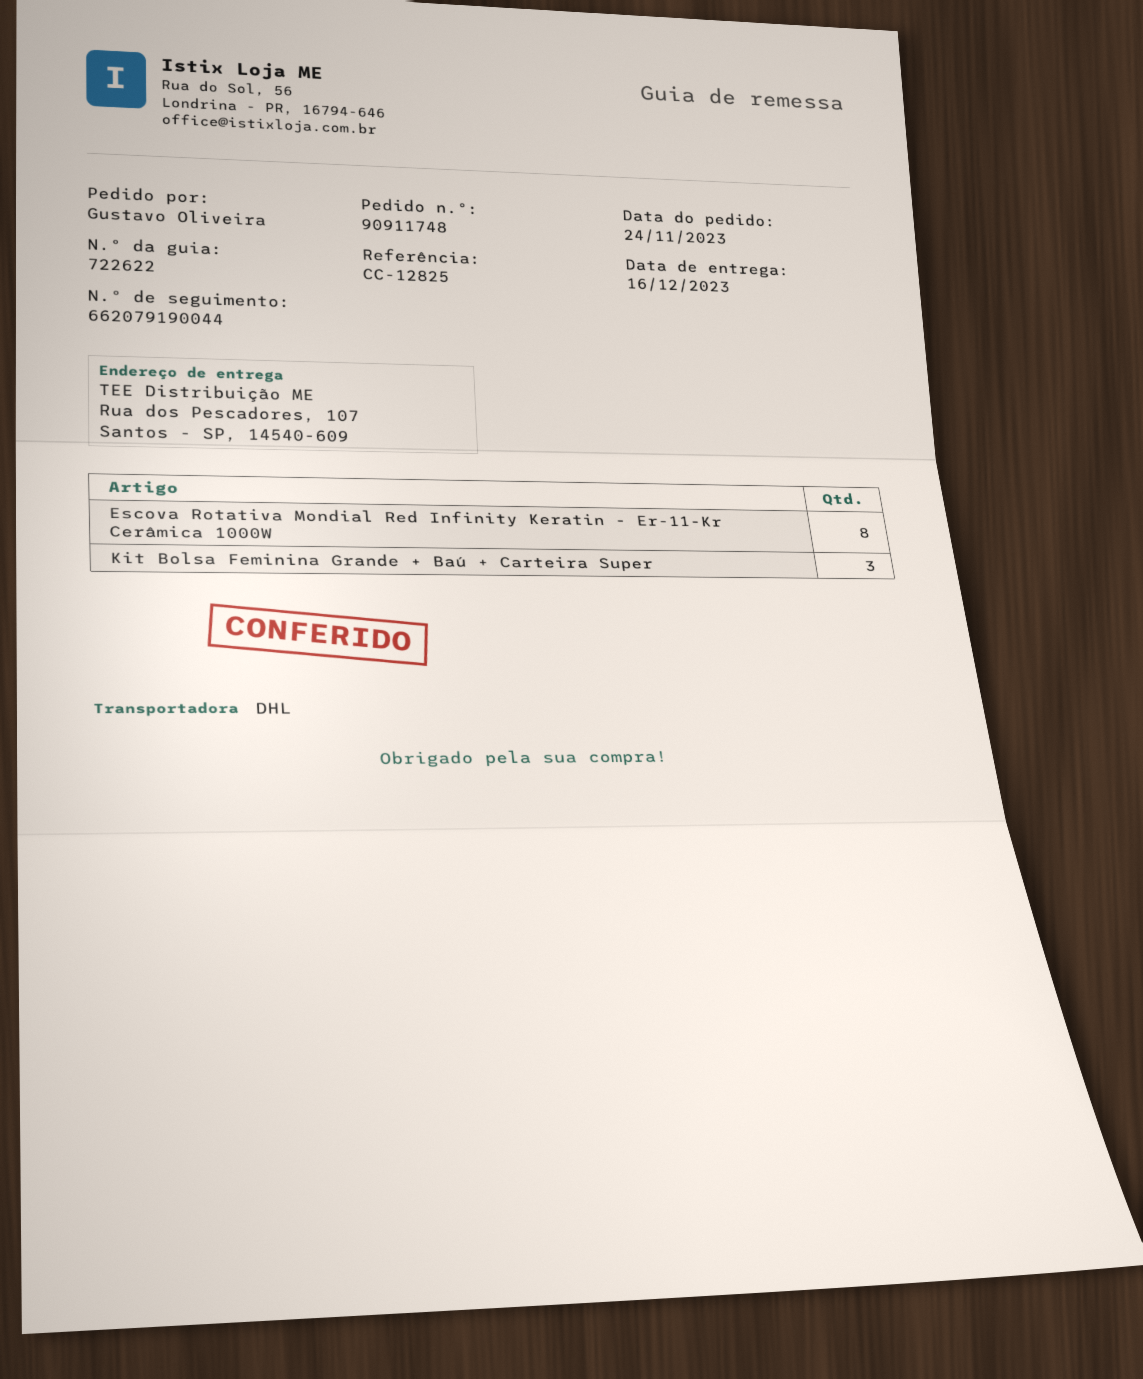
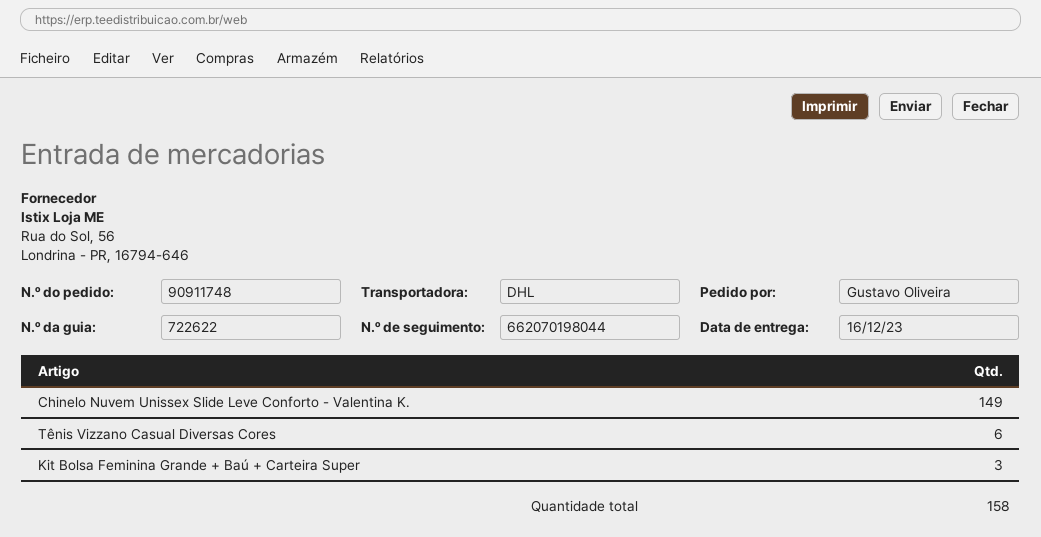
tracking number: 662079190044 -> 662070198044
Escova Rotativa Mondial Red Infinity Keratin - Er-11-Kr Cerâmica 1000W: 8 -> none
Chinelo Nuvem Unissex Slide Leve Conforto - Valentina K.: none -> 149
Tênis Vizzano Casual Diversas Cores: none -> 6

